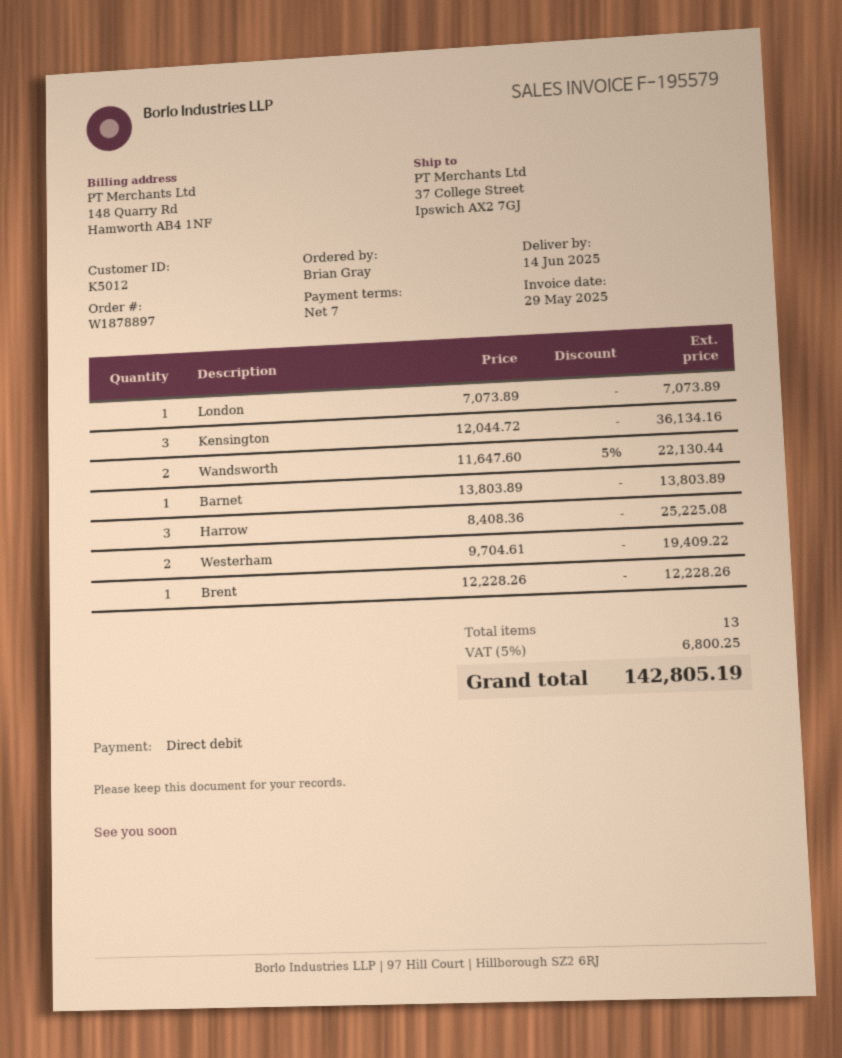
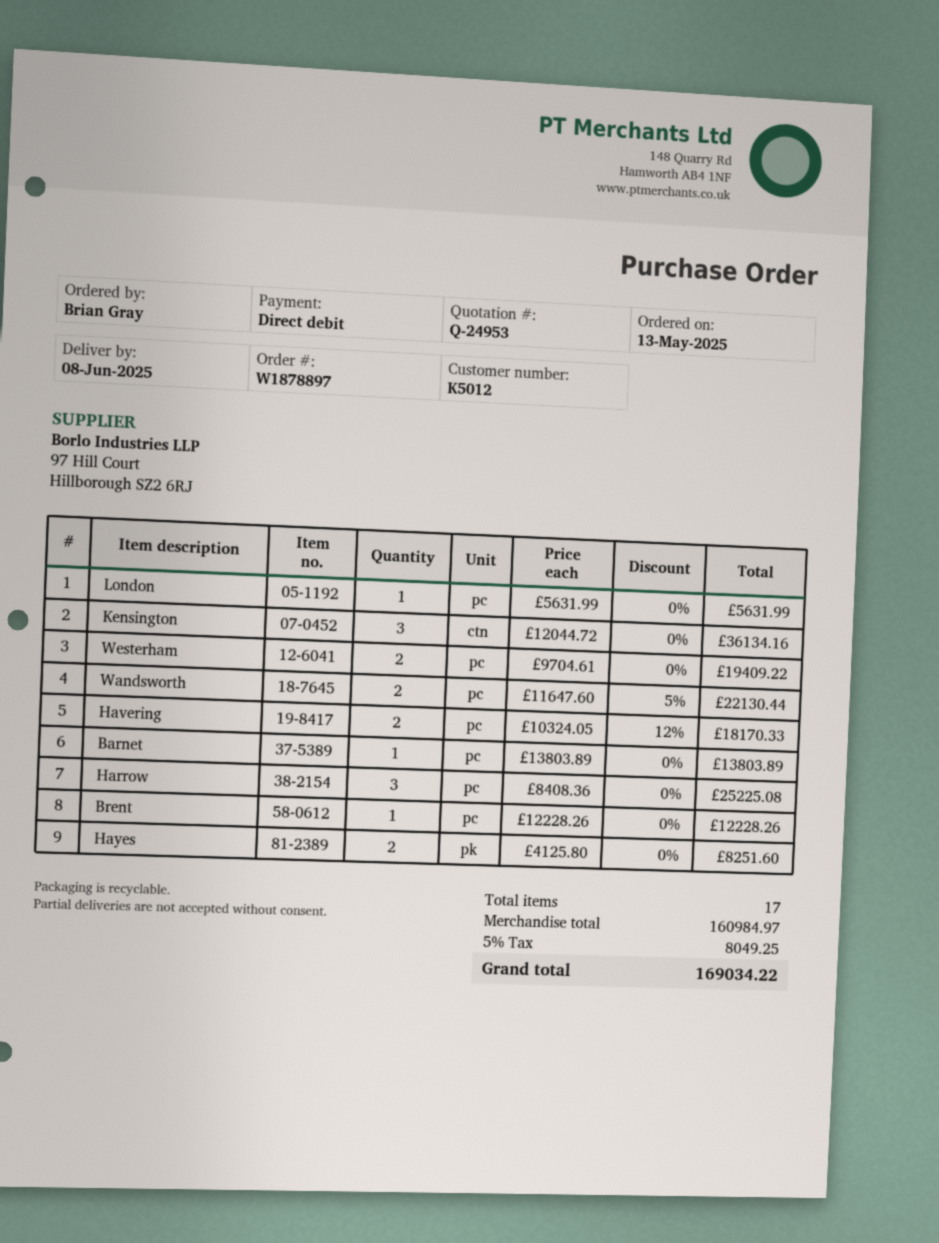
delivery date: 2025-06-14 -> 2025-06-08
London: 1 x 7073.89 = 7073.89 -> 1 x 5631.99 = 5631.99
Havering: none -> 2 x 10324.05 - 12% = 18170.33
Hayes: none -> 2 x 4125.80 = 8251.60
total quantity: 13 -> 17
tax: 5% = 6800.25 -> 5% = 8049.25
total: 142805.19 -> 169034.22

